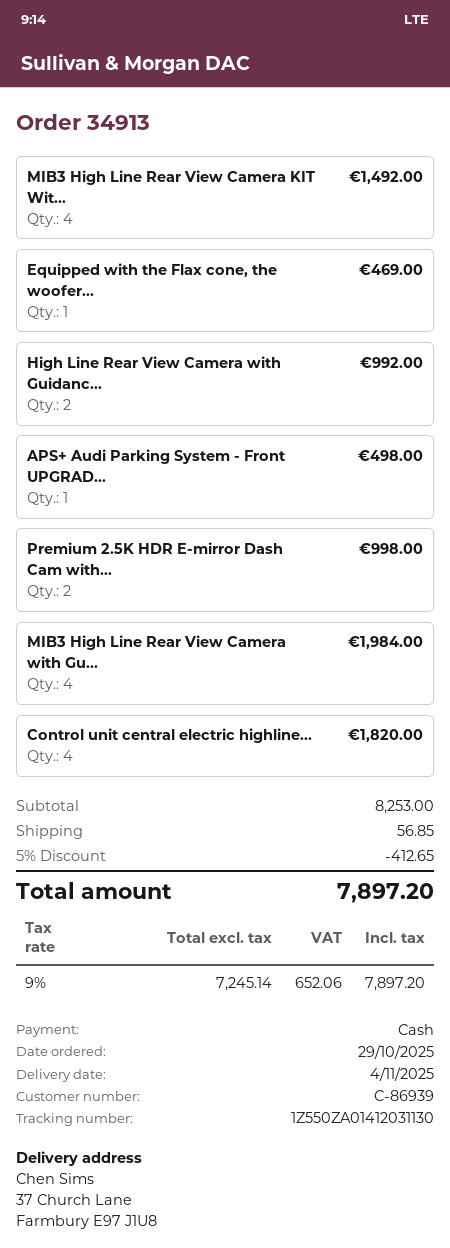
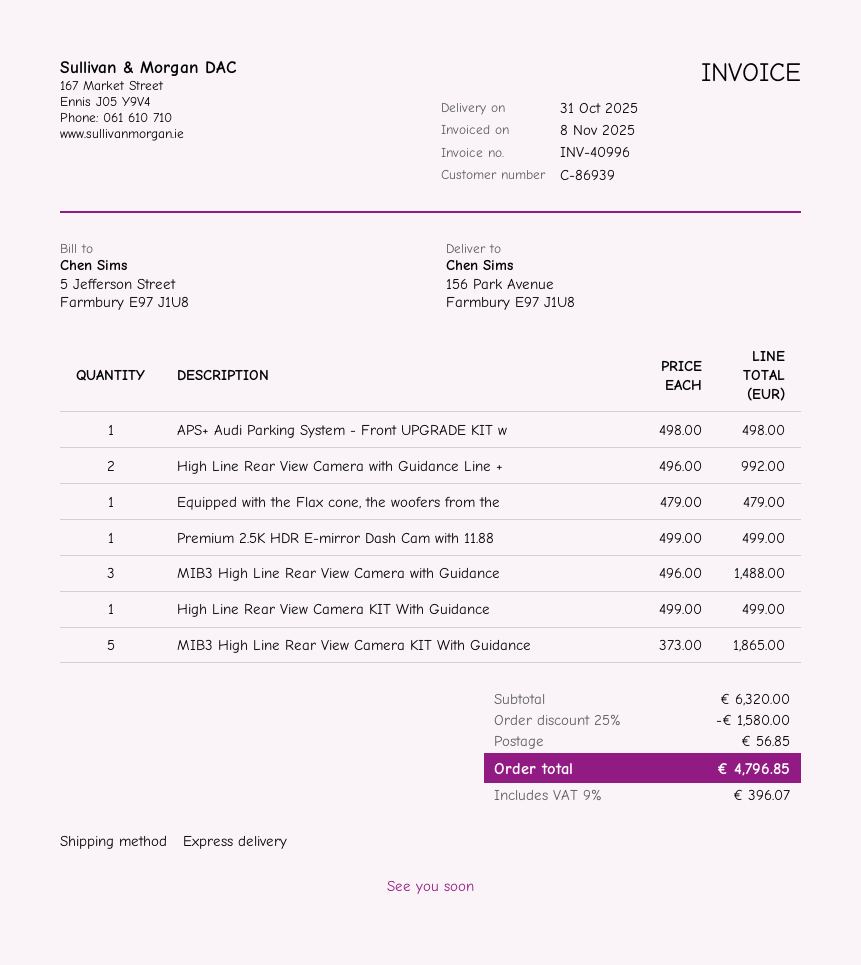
delivery date: 2025-11-04 -> 2025-10-31
ship to: 37 Church Lane, Farmbury E97 J1U8 -> 156 Park Avenue, Farmbury E97 J1U8
MIB3 High Line Rear View Camera KIT Wit...: 4 for 1492.00 -> 5 for 1865.00
Equipped with the Flax cone, the woofer...: 1 for 469.00 -> 1 for 479.00
Premium 2.5K HDR E-mirror Dash Cam with...: 2 for 998.00 -> 1 for 499.00
MIB3 High Line Rear View Camera with Gu...: 4 for 1984.00 -> 3 for 1488.00
Control unit central electric highline...: 4 for 1820.00 -> none
High Line Rear View Camera KIT With Guidance: none -> 1 for 499.00
subtotal: 8253.00 -> 6320.00
discount: 5% = 412.65 -> 25% = 1580.00
tax: 9% = 652.06 -> 9% = 396.07
total: 7897.20 -> 4796.85

